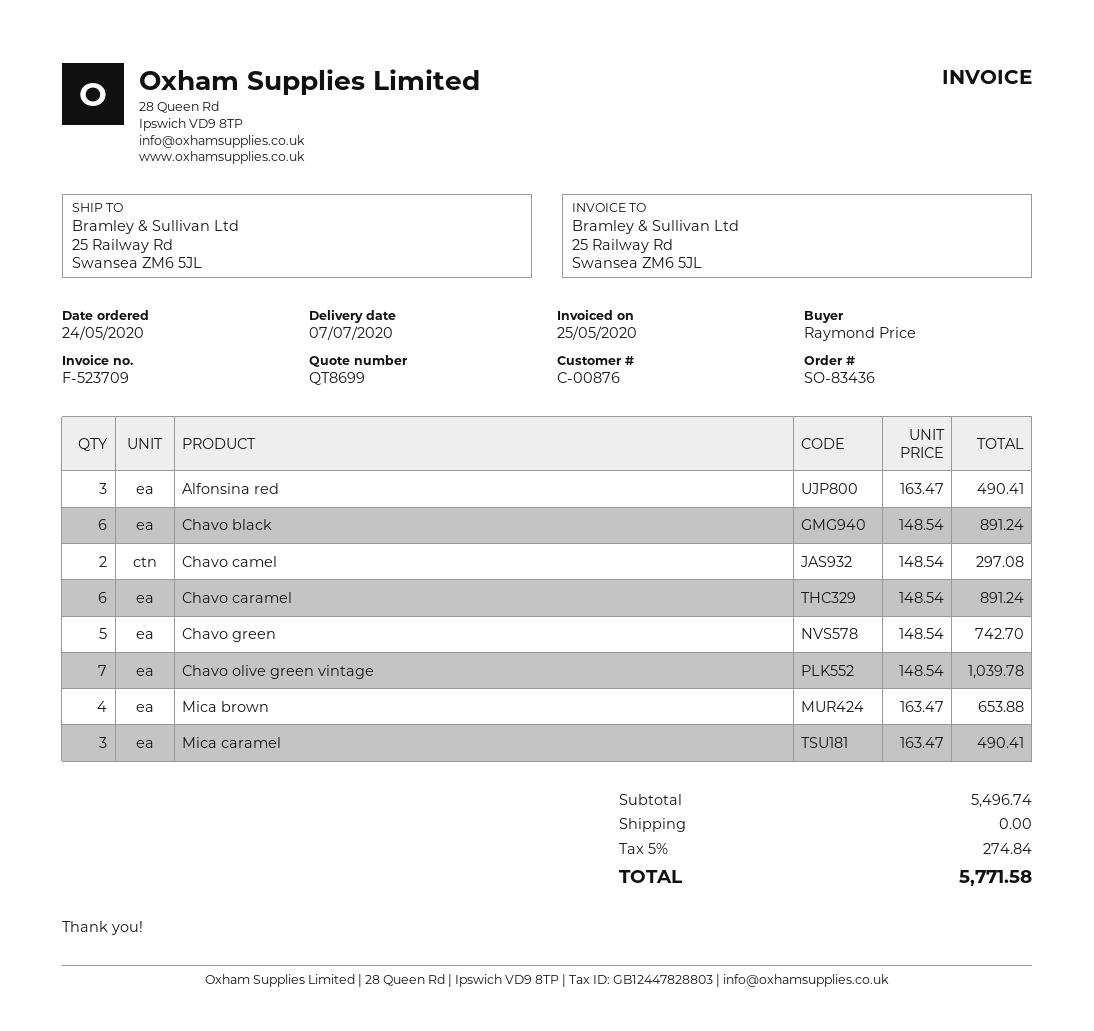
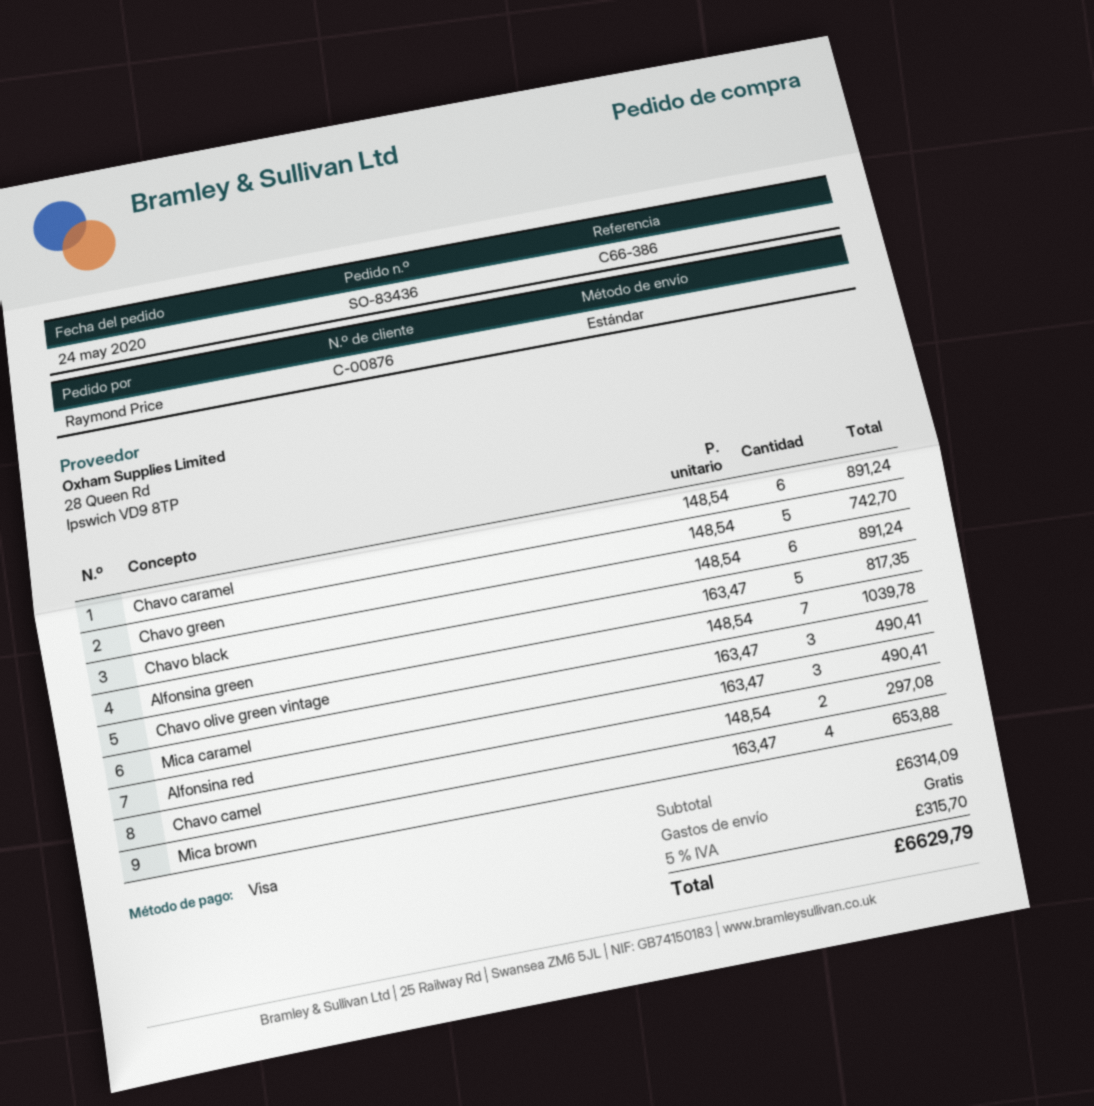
Alfonsina green: none -> 5 x 163.47 = 817.35
subtotal: 5496.74 -> 6314.09
tax: 5% = 274.84 -> 5% = 315.70
total: 5771.58 -> 6629.79

